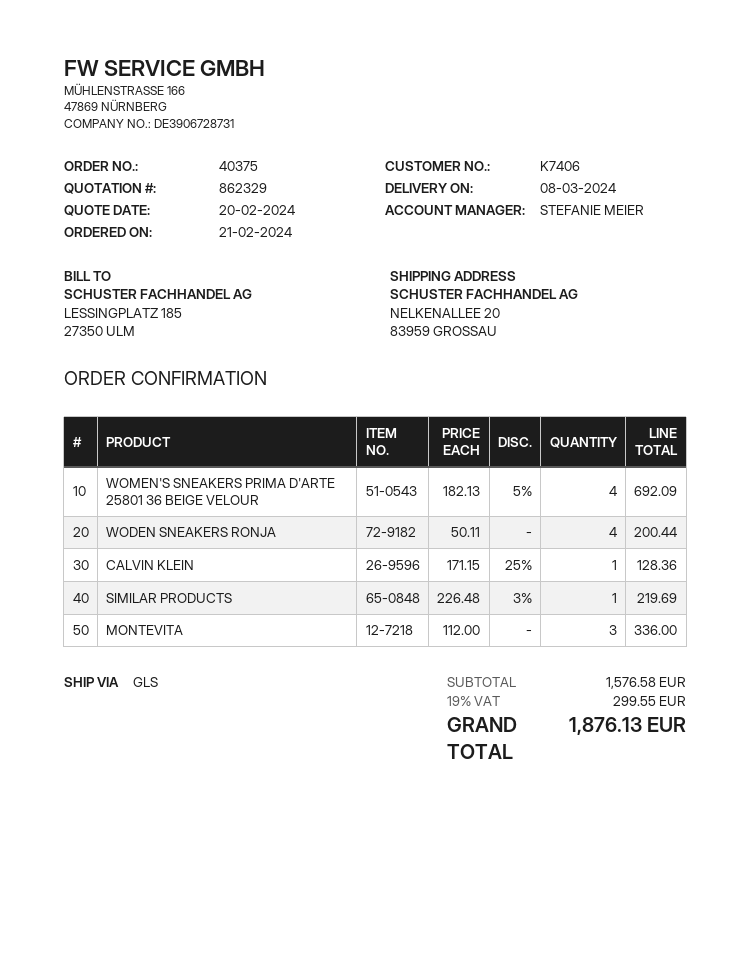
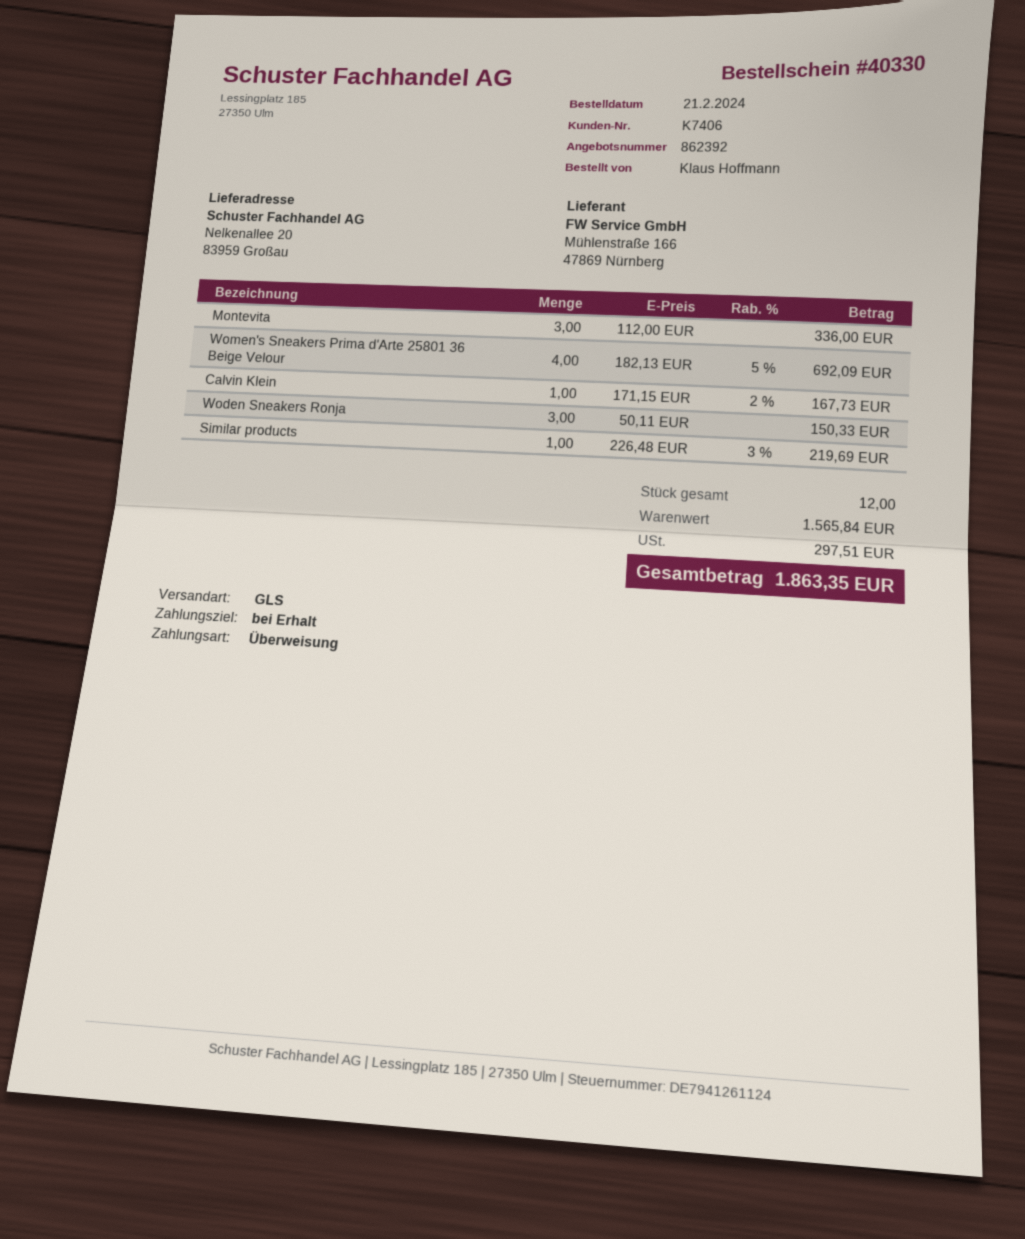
quote number: 862329 -> 862392
order number: 40375 -> 40330
WODEN SNEAKERS RONJA: 4 x 50.11 = 200.44 -> 3 x 50.11 = 150.33
CALVIN KLEIN: 1 x 171.15 - 25% = 128.36 -> 1 x 171.15 - 2% = 167.73
subtotal: 1576.58 -> 1565.84
tax: 299.55 -> 297.51
total: 1876.13 -> 1863.35

